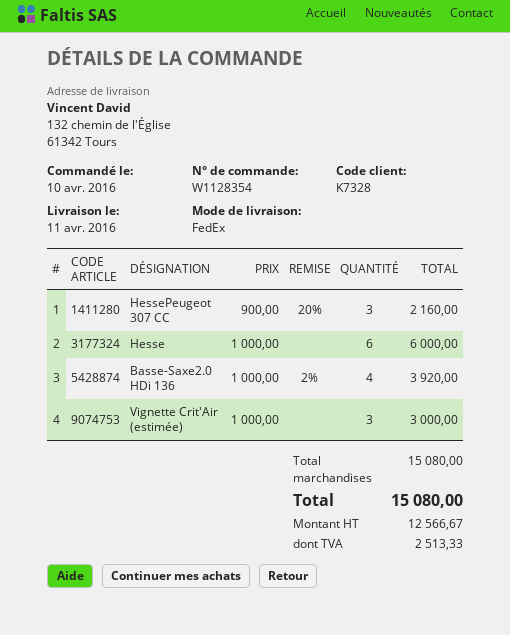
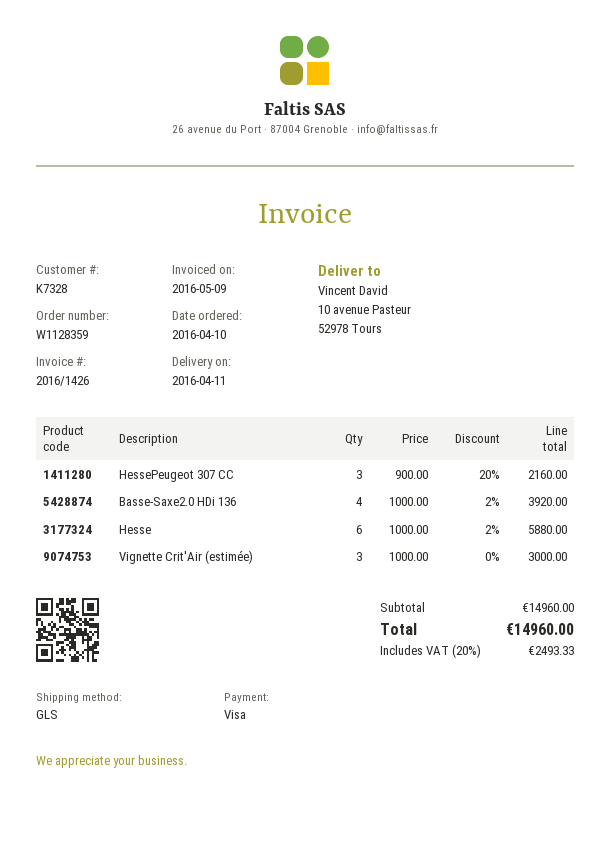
order number: W1128354 -> W1128359
shipping method: FedEx -> GLS
ship to: 132 chemin de l'Église, 61342 Tours -> 10 avenue Pasteur, 52978 Tours
Hesse: 6 x 1000.00 = 6000.00 -> 6 x 1000.00 - 2% = 5880.00
subtotal: 15080.00 -> 14960.00
tax: 2513.33 -> 2493.33
total: 15080.00 -> 14960.00

